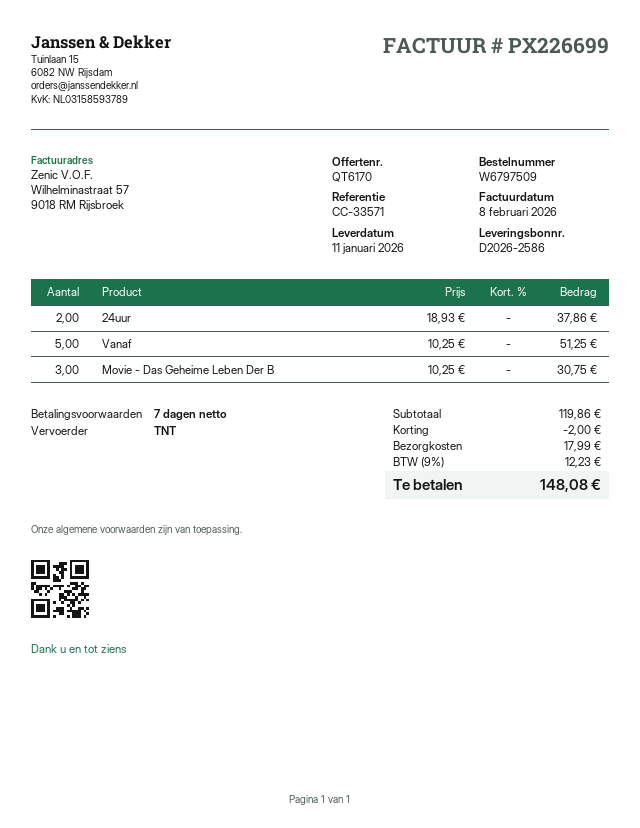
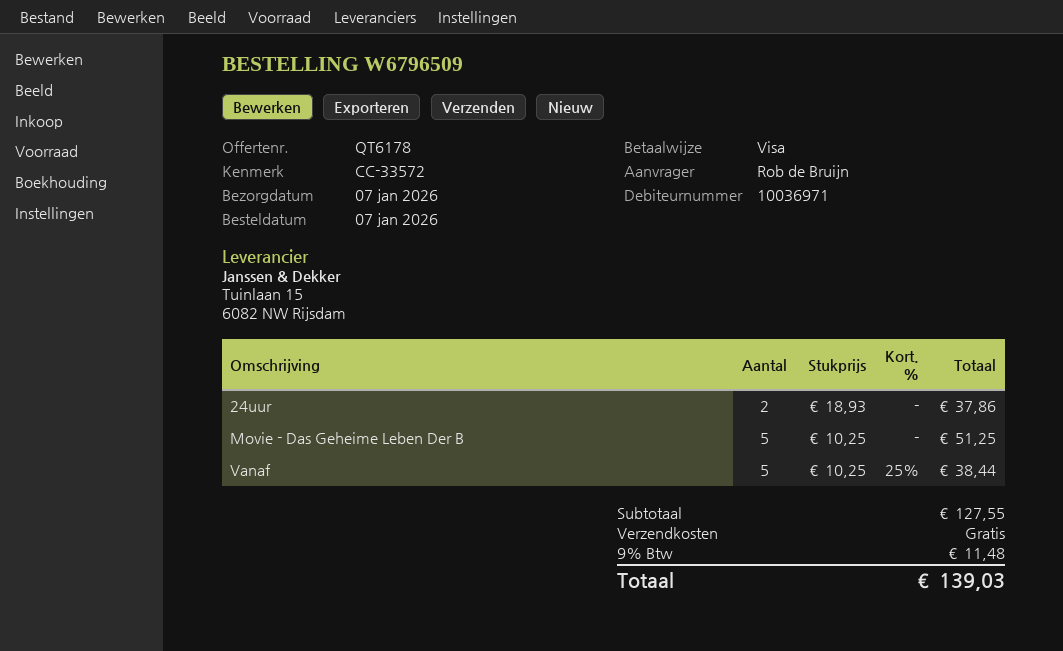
quote number: QT6170 -> QT6178
order number: W6797509 -> W6796509
delivery date: 2026-01-11 -> 2026-01-07
reference: CC-33571 -> CC-33572
Vanaf: 5 x 10.25 = 51.25 -> 5 x 10.25 - 25% = 38.44
Movie - Das Geheime Leben Der B: 3 x 10.25 = 30.75 -> 5 x 10.25 = 51.25
subtotal: 119.86 -> 127.55
discount: 2.00 -> none
shipping: 17.99 -> 0.00
tax: 9% = 12.23 -> 9% = 11.48
total: 148.08 -> 139.03

